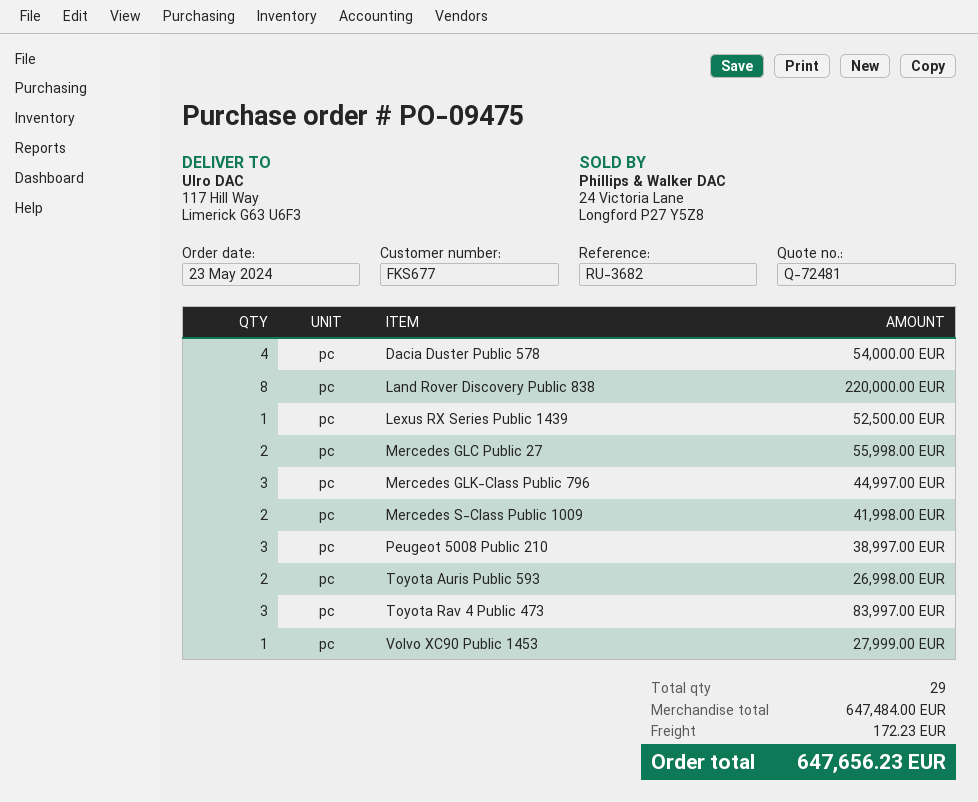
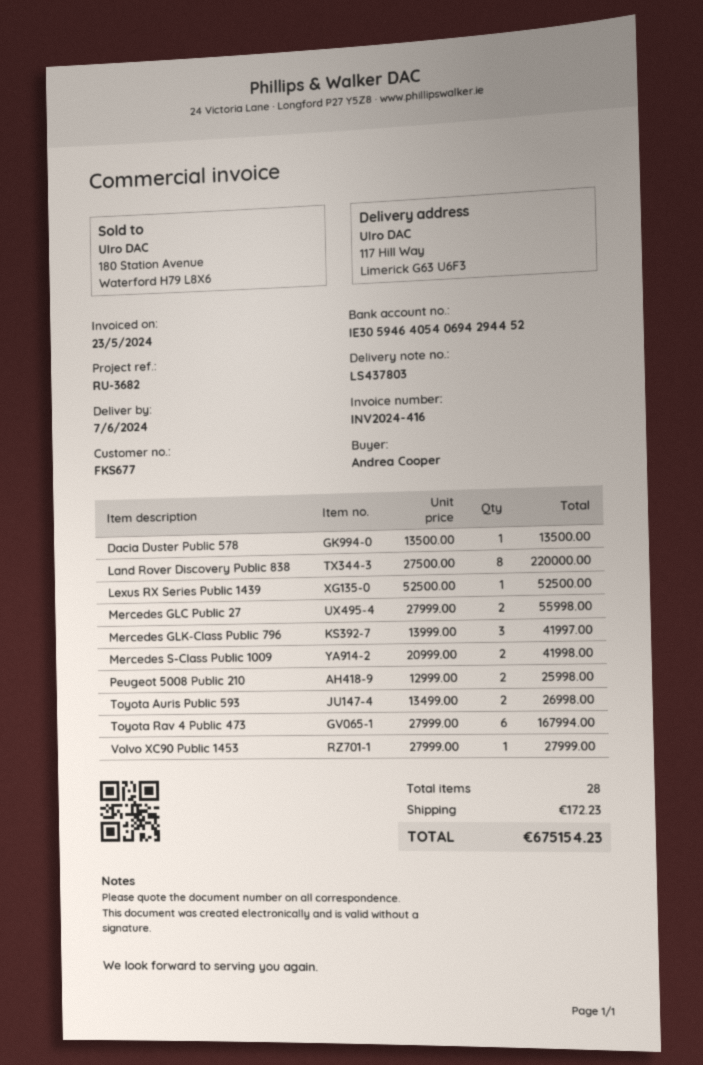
Dacia Duster Public 578: 4 for 54000.00 -> 1 for 13500.00
Mercedes GLK-Class Public 796: 3 for 44997.00 -> 3 for 41997.00
Peugeot 5008 Public 210: 3 for 38997.00 -> 2 for 25998.00
Toyota Rav 4 Public 473: 3 for 83997.00 -> 6 for 167994.00
total quantity: 29 -> 28
total: 647656.23 -> 675154.23

